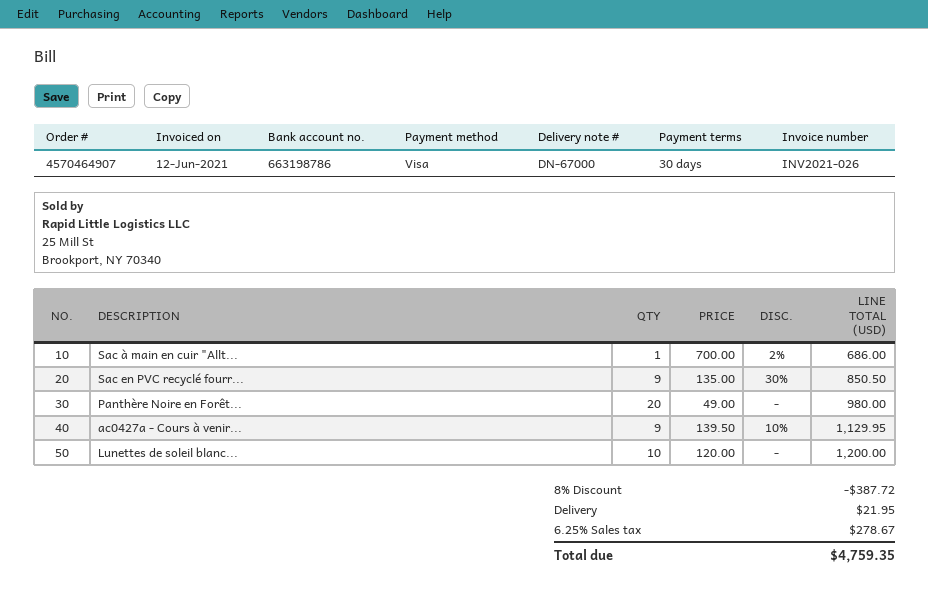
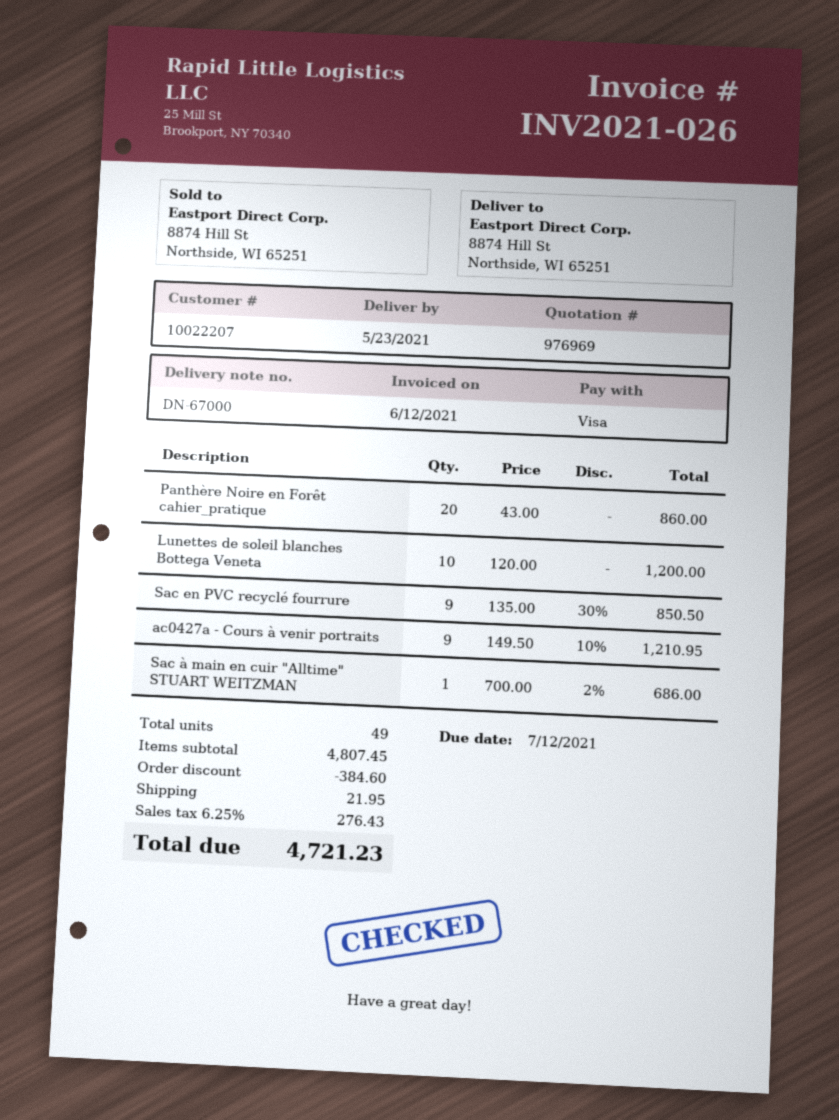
Panthère Noire en Forêt...: 20 x 49.00 = 980.00 -> 20 x 43.00 = 860.00
ac0427a - Cours à venir...: 9 x 139.50 - 10% = 1129.95 -> 9 x 149.50 - 10% = 1210.95
discount: 387.72 -> 384.60
tax: 6.25% = 278.67 -> 6.25% = 276.43
total: 4759.35 -> 4721.23

